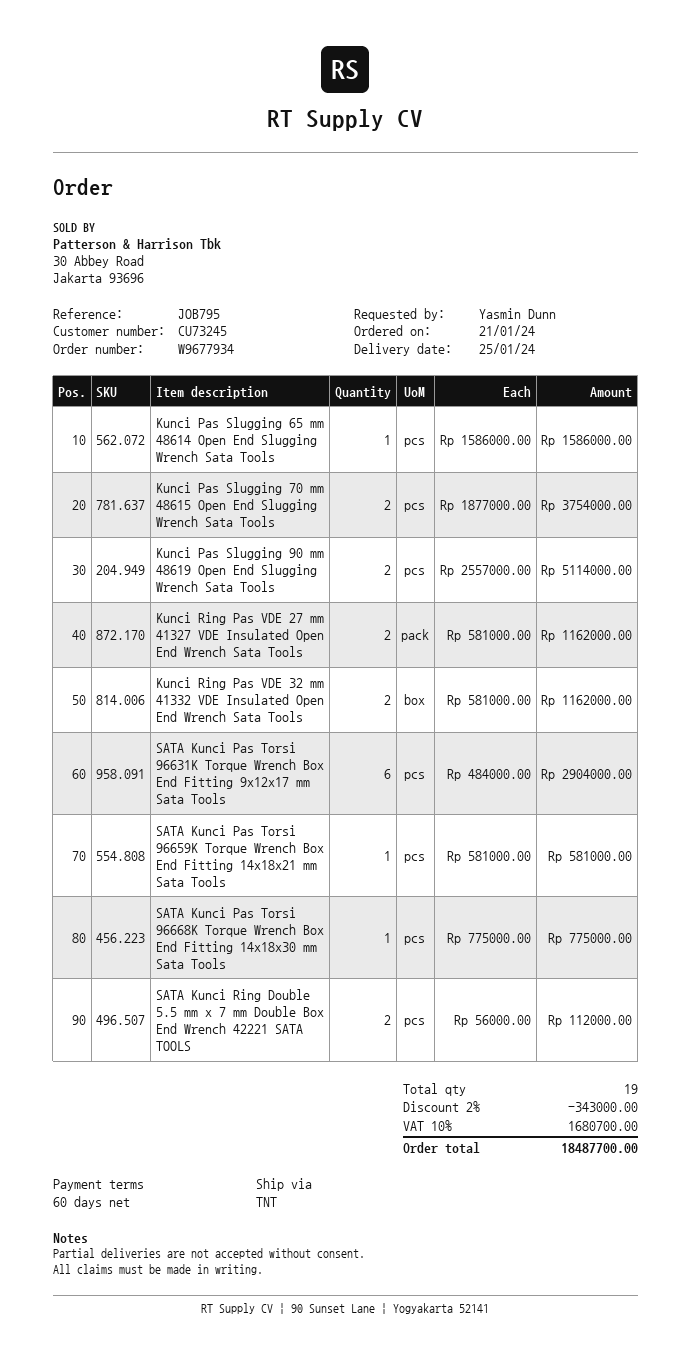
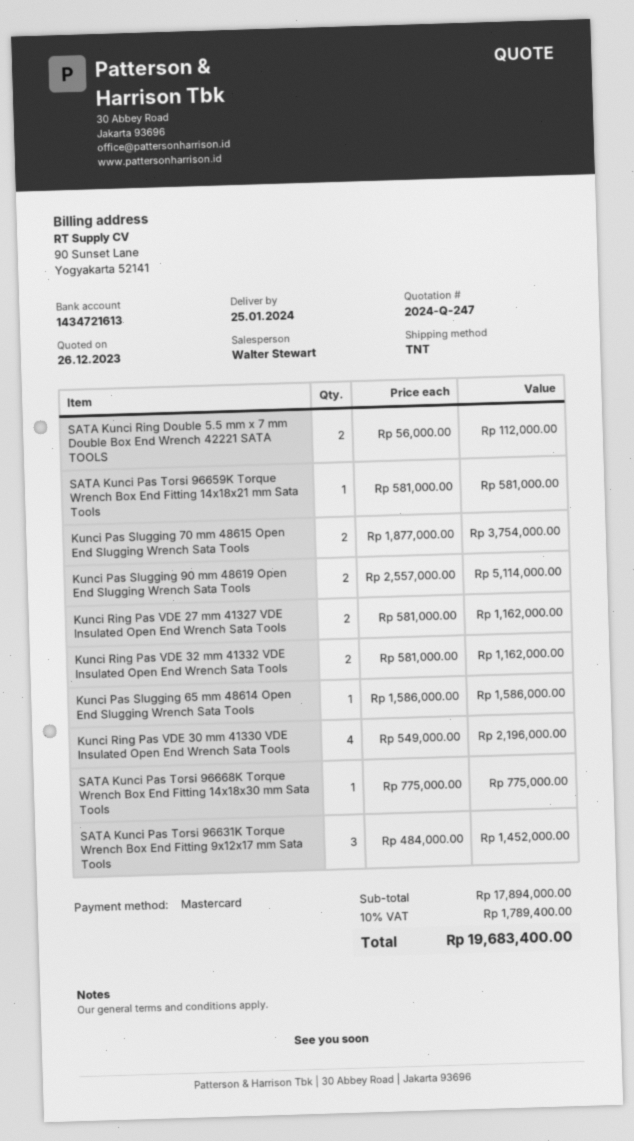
SATA Kunci Pas Torsi 96631K Torque Wrench Box End Fitting 9x12x17 mm Sata Tools: 6 x 484000.00 = 2904000.00 -> 3 x 484000.00 = 1452000.00
Kunci Ring Pas VDE 30 mm 41330 VDE Insulated Open End Wrench Sata Tools: none -> 4 x 549000.00 = 2196000.00
discount: 2% = 343000.00 -> none
tax: 10% = 1680700.00 -> 10% = 1789400.00
total: 18487700.00 -> 19683400.00

